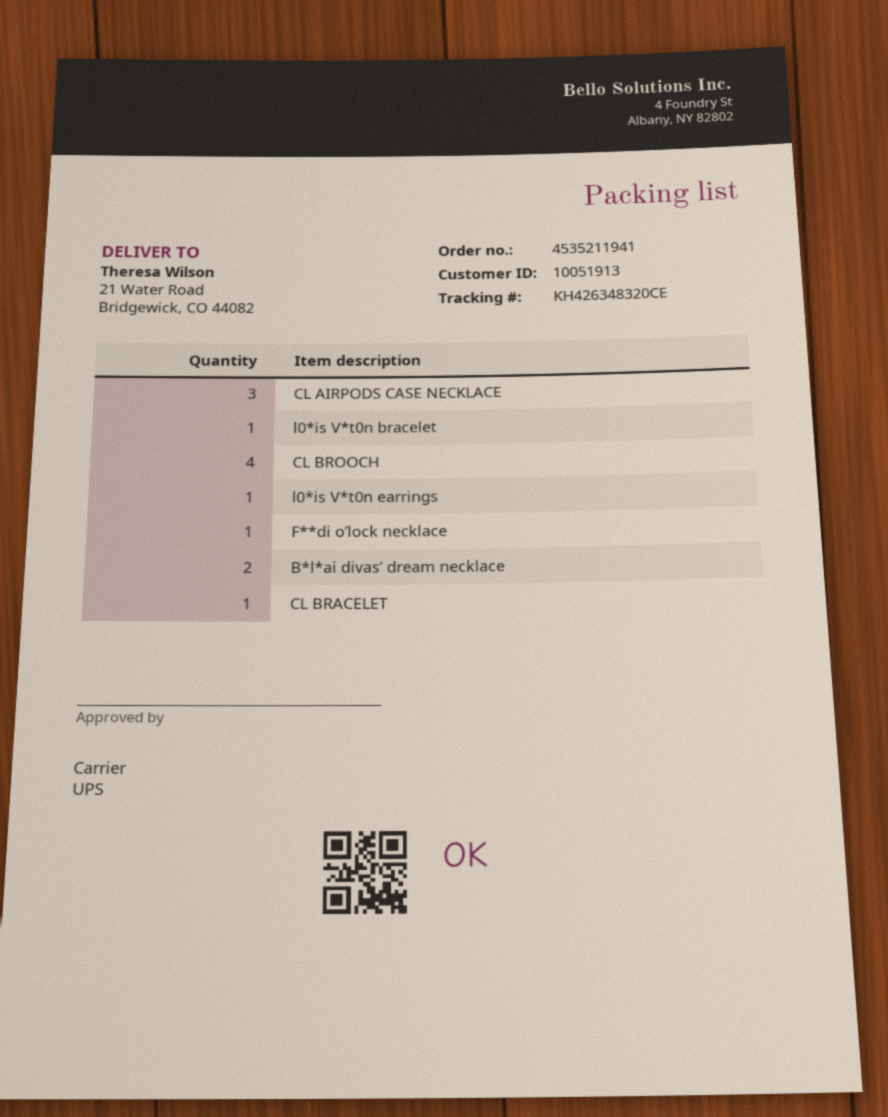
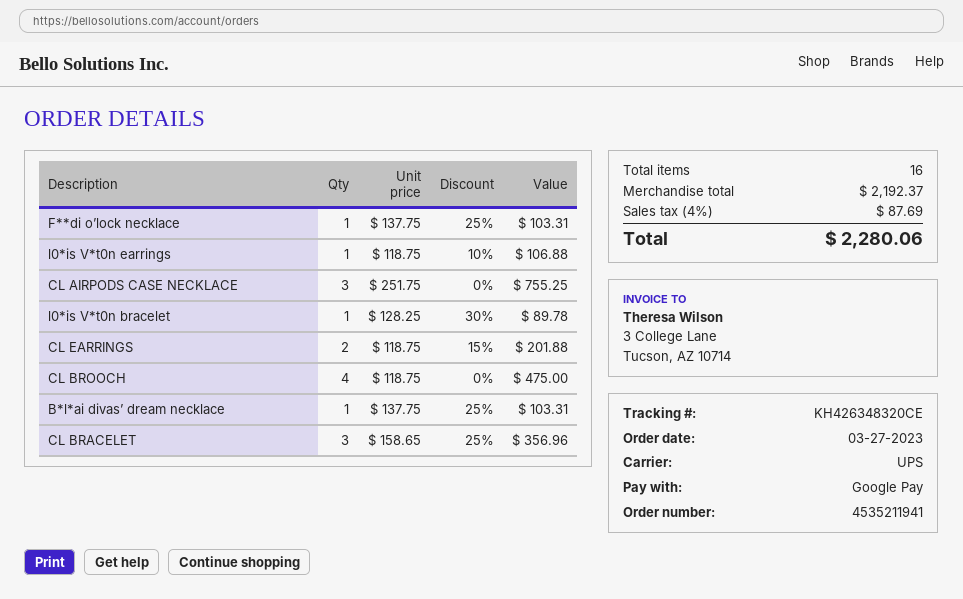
B*l*ai divas’ dream necklace: 2 -> 1
CL BRACELET: 1 -> 3
CL EARRINGS: none -> 2

